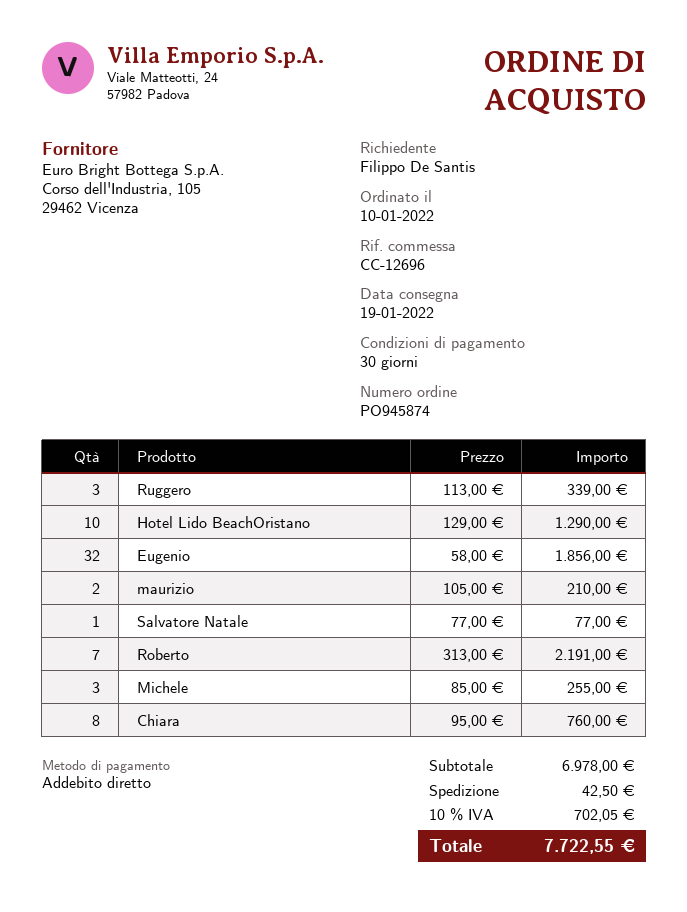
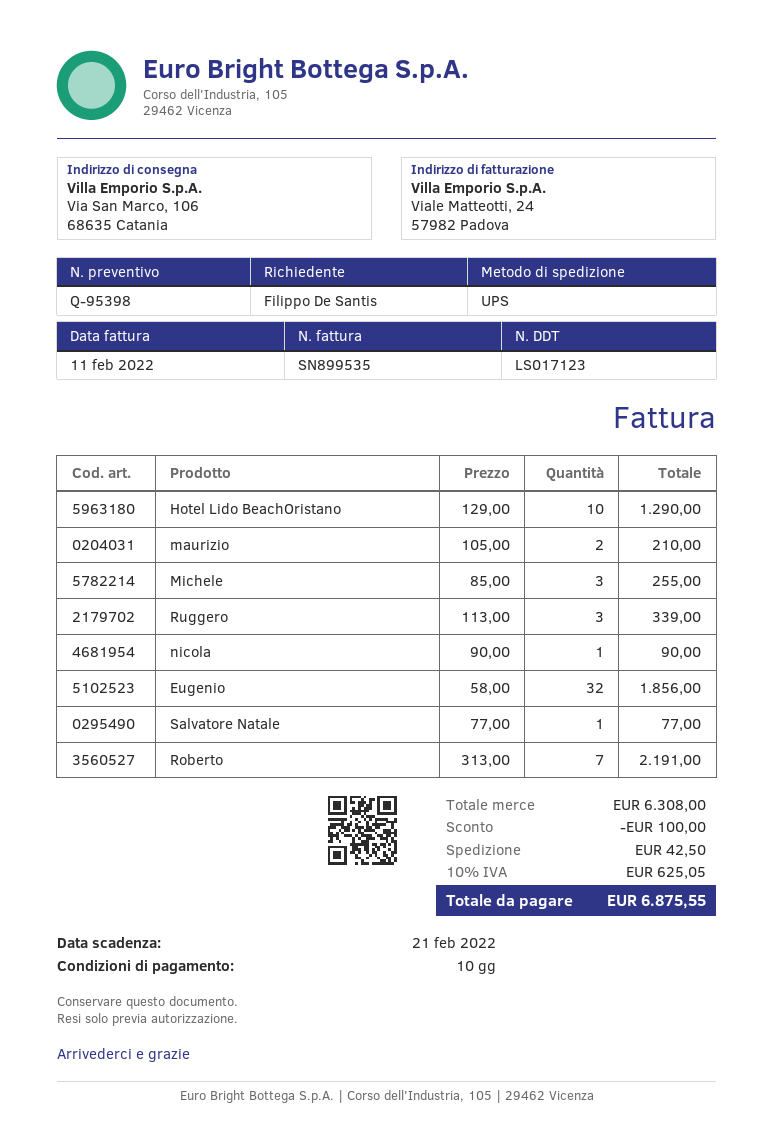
payment terms: 30 days -> 10 days
Chiara: 8 x 95.00 = 760.00 -> none
nicola: none -> 1 x 90.00 = 90.00
subtotal: 6978.00 -> 6308.00
discount: none -> 100.00
tax: 10% = 702.05 -> 10% = 625.05
total: 7722.55 -> 6875.55

